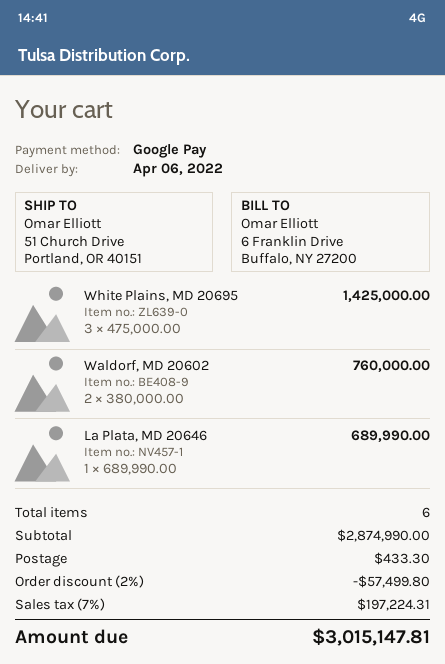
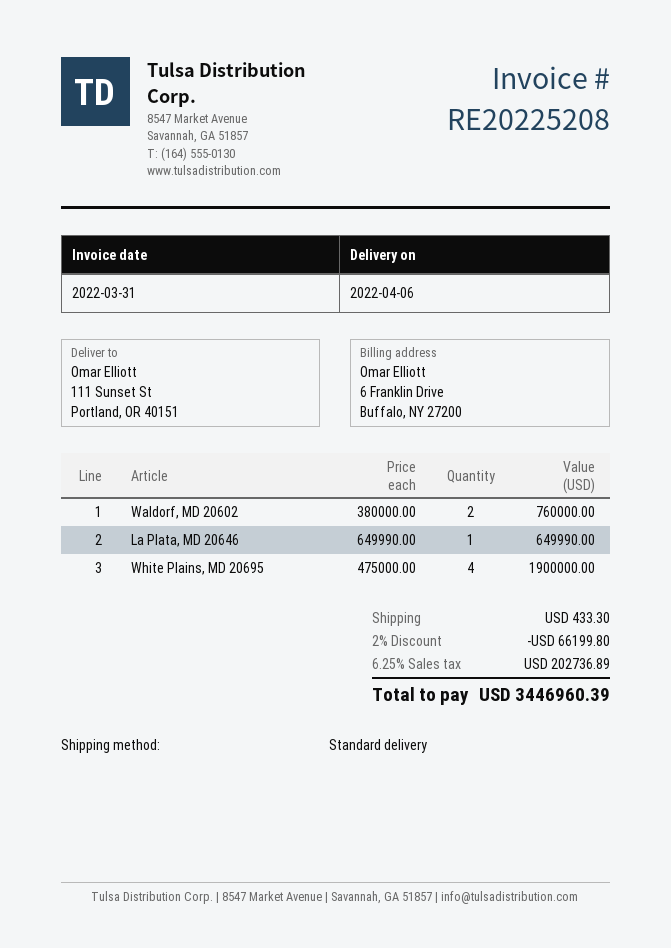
ship to: 51 Church Drive, Portland, OR 40151 -> 111 Sunset St, Portland, OR 40151
White Plains, MD 20695: 3 x 475000.00 = 1425000.00 -> 4 x 475000.00 = 1900000.00
La Plata, MD 20646: 1 x 689990.00 = 689990.00 -> 1 x 649990.00 = 649990.00
discount: 2% = 57499.80 -> 2% = 66199.80
tax: 7% = 197224.31 -> 6.25% = 202736.89
total: 3015147.81 -> 3446960.39

